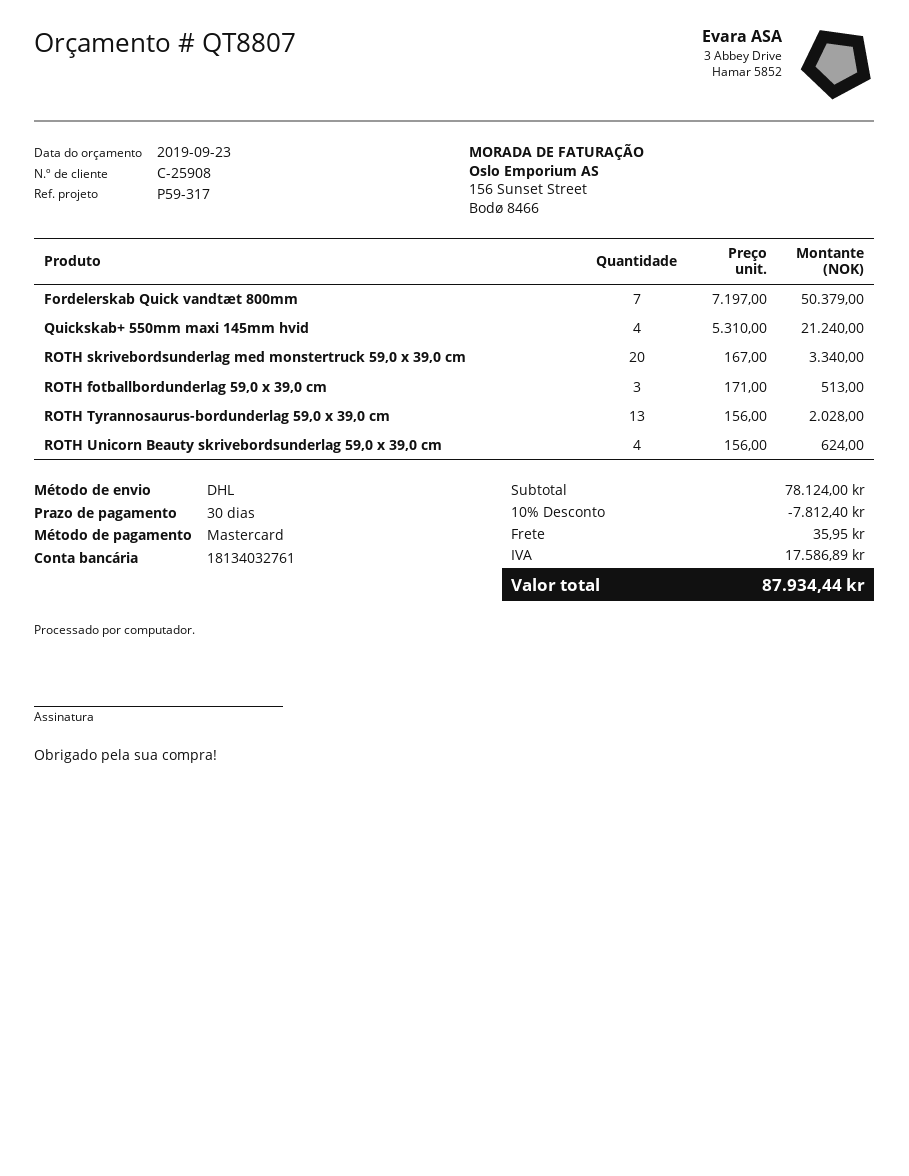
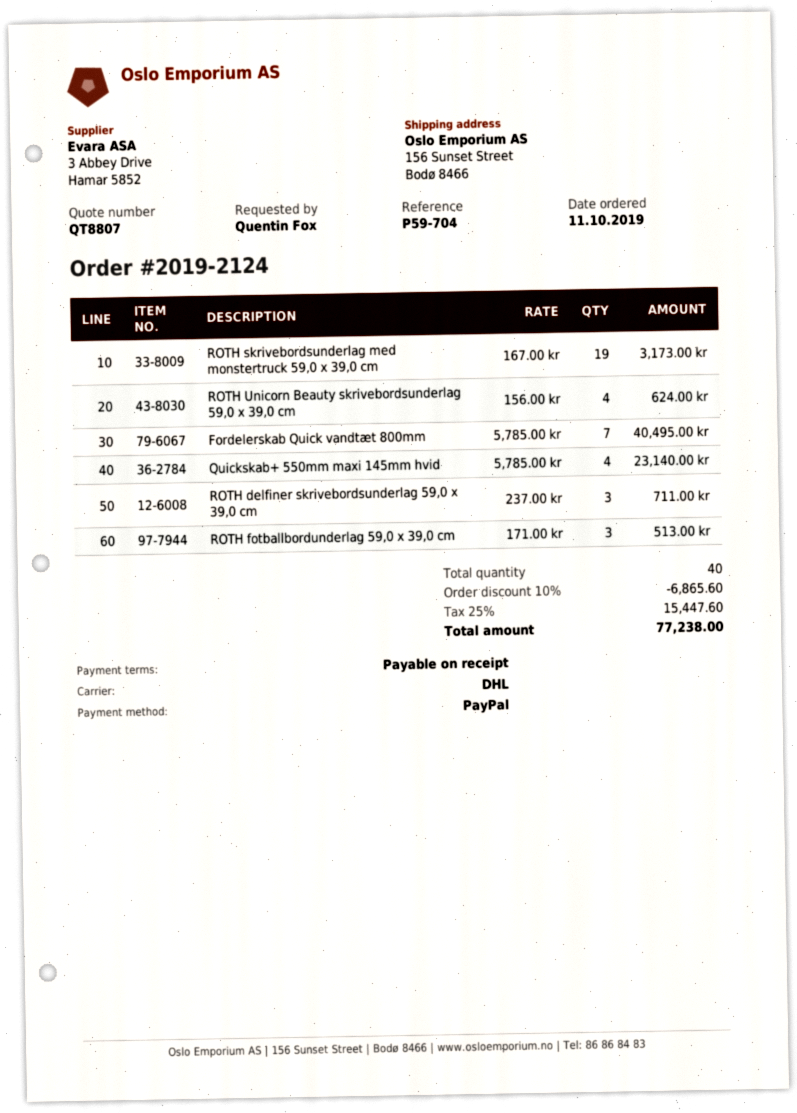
payment terms: 30 days -> on receipt
reference: P59-317 -> P59-704
payment method: Mastercard -> PayPal
Fordelerskab Quick vandtæt 800mm: 7 x 7197.00 = 50379.00 -> 7 x 5785.00 = 40495.00
Quickskab+ 550mm maxi 145mm hvid: 4 x 5310.00 = 21240.00 -> 4 x 5785.00 = 23140.00
ROTH skrivebordsunderlag med monstertruck 59,0 x 39,0 cm: 20 x 167.00 = 3340.00 -> 19 x 167.00 = 3173.00
ROTH Tyrannosaurus-bordunderlag 59,0 x 39,0 cm: 13 x 156.00 = 2028.00 -> none
ROTH delfiner skrivebordsunderlag 59,0 x 39,0 cm: none -> 3 x 237.00 = 711.00
discount: 10% = 7812.40 -> 10% = 6865.60
shipping: 35.95 -> none
tax: 17586.89 -> 15447.60
total: 87934.44 -> 77238.00

